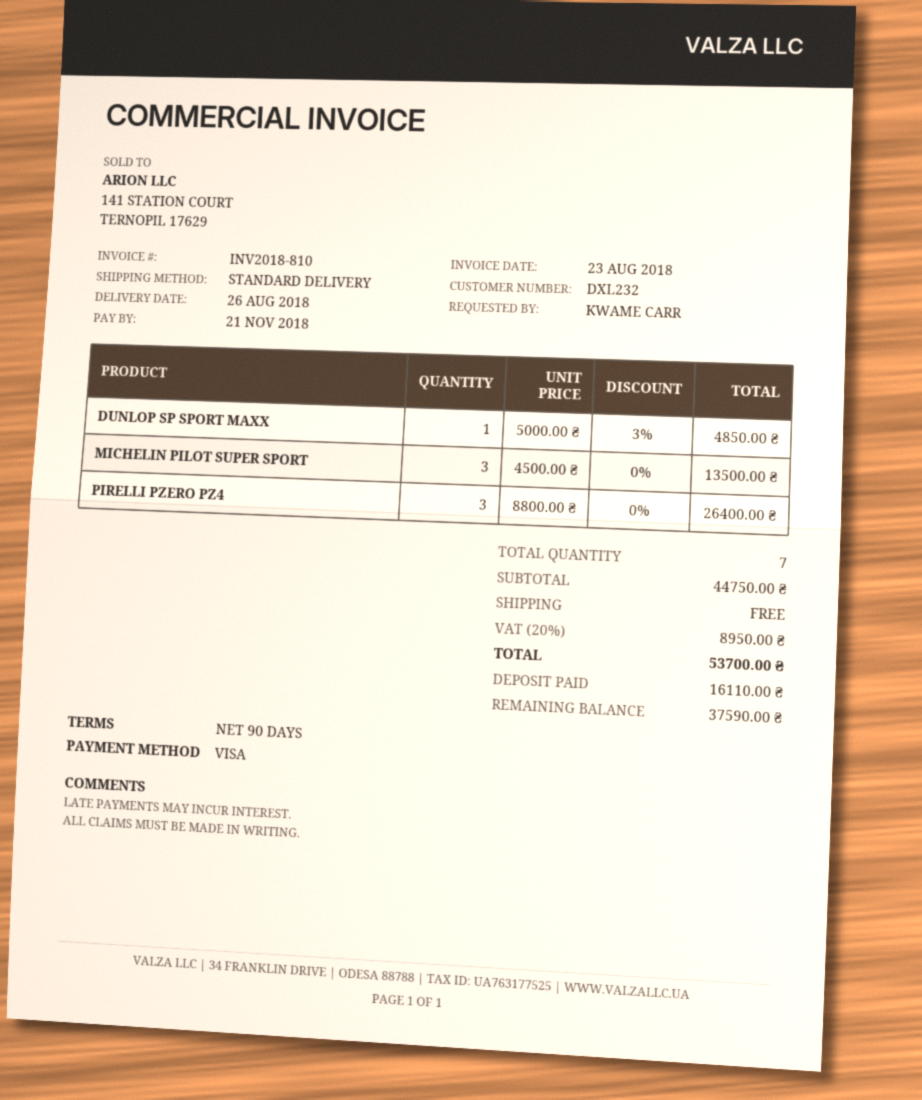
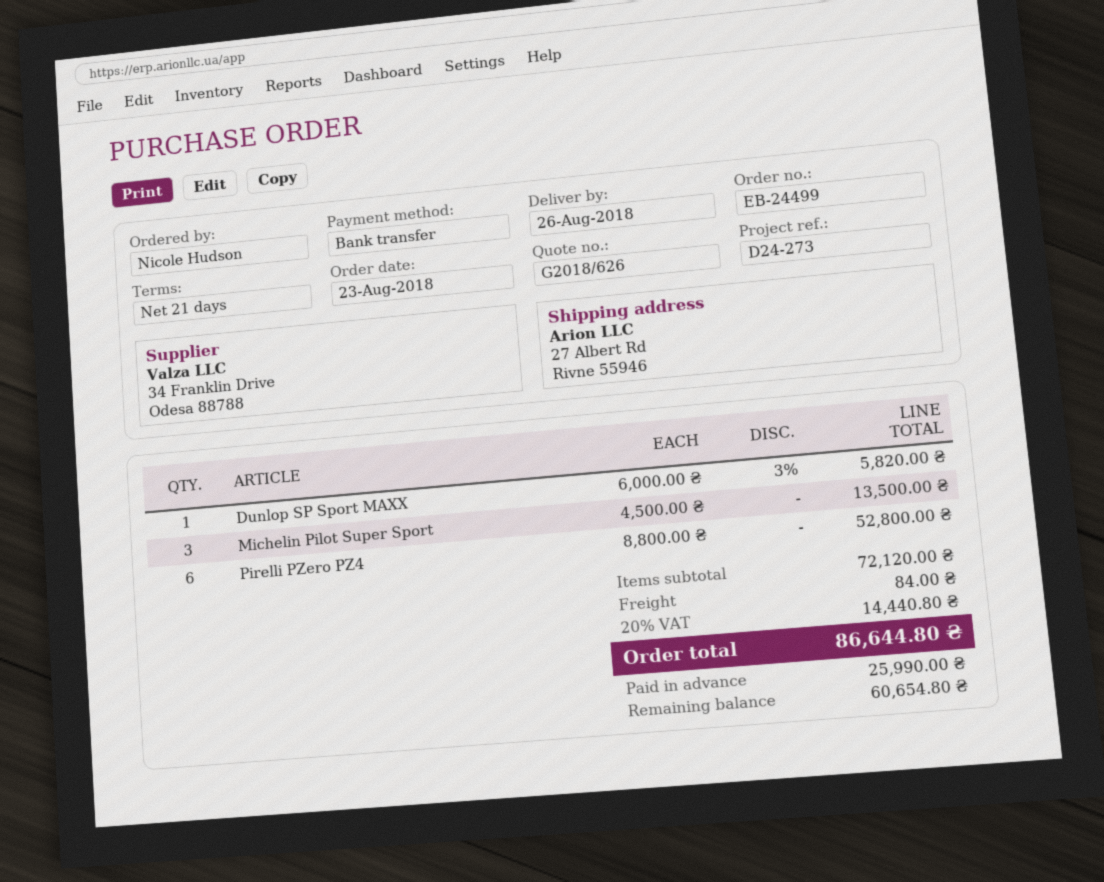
payment terms: 90 days -> 21 days
ordered by: KWAME CARR -> Nicole Hudson
payment method: Visa -> bank transfer
DUNLOP SP SPORT MAXX: 1 x 5000.00 - 3% = 4850.00 -> 1 x 6000.00 - 3% = 5820.00
PIRELLI PZERO PZ4: 3 x 8800.00 = 26400.00 -> 6 x 8800.00 = 52800.00
subtotal: 44750.00 -> 72120.00
shipping: 0.00 -> 84.00
tax: 20% = 8950.00 -> 20% = 14440.80
total: 53700.00 -> 86644.80
deposit: 16110.00 -> 25990.00
balance: 37590.00 -> 60654.80

